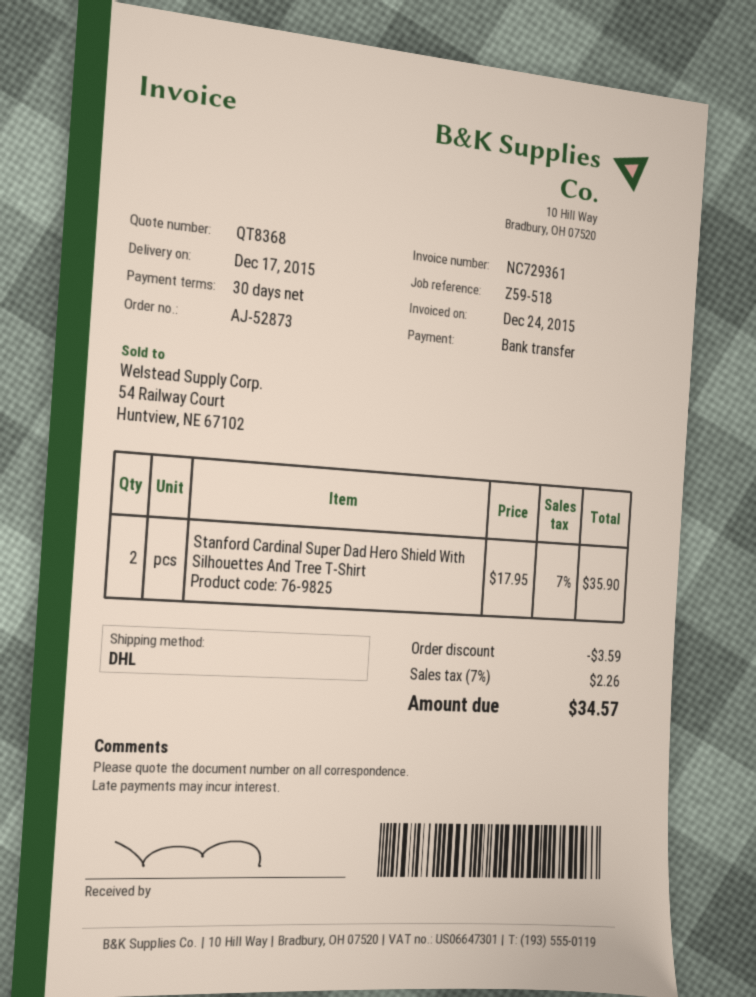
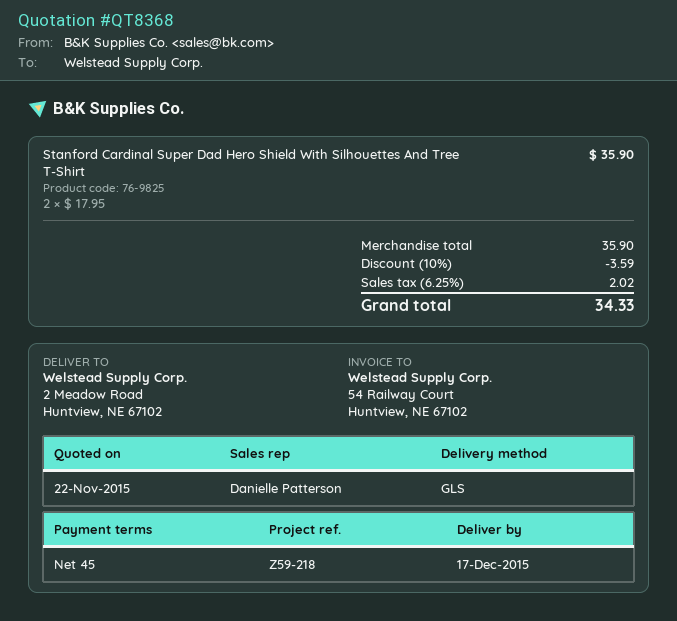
payment terms: 30 days -> 45 days
reference: Z59-518 -> Z59-218
shipping method: DHL -> GLS
tax: 7% = 2.26 -> 6.25% = 2.02
total: 34.57 -> 34.33

